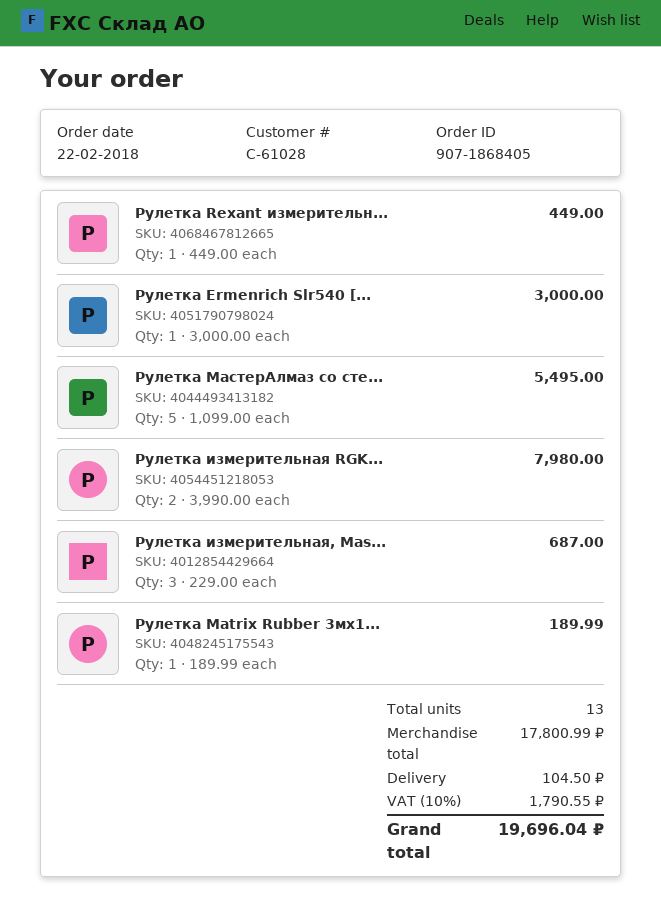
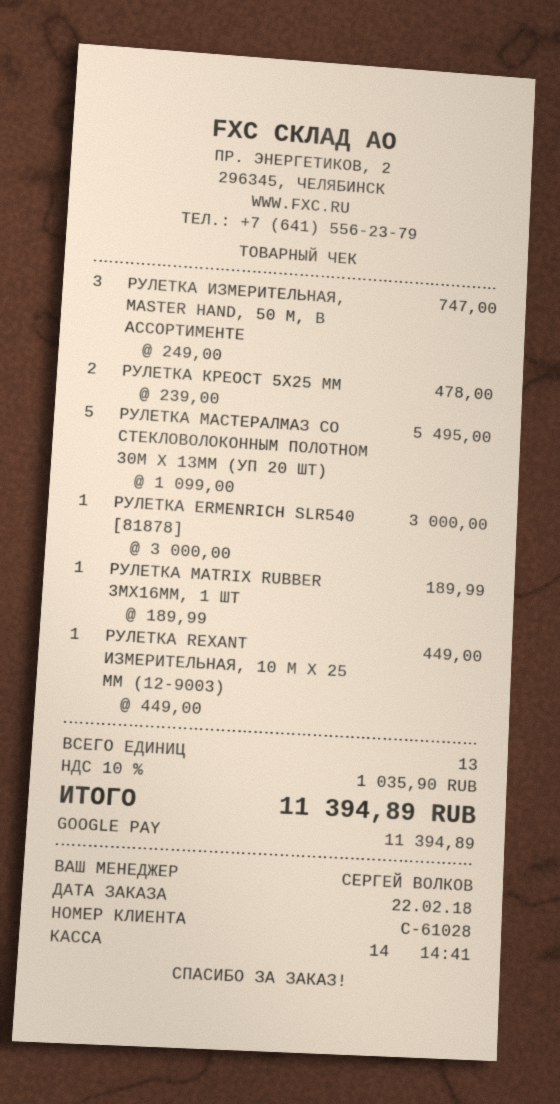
Рулетка измерительная RGK...: 2 x 3990.00 = 7980.00 -> none
Рулетка измерительная, Mas...: 3 x 229.00 = 687.00 -> 3 x 249.00 = 747.00
РУЛЕТКА КРЕОСТ 5X25 ММ: none -> 2 x 239.00 = 478.00
shipping: 104.50 -> none
tax: 10% = 1790.55 -> 10% = 1035.90
total: 19696.04 -> 11394.89

